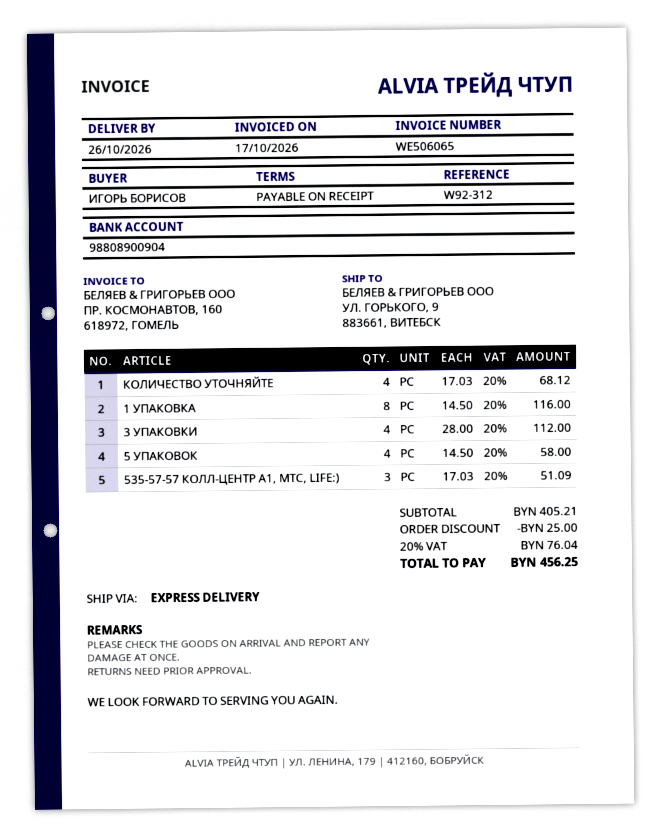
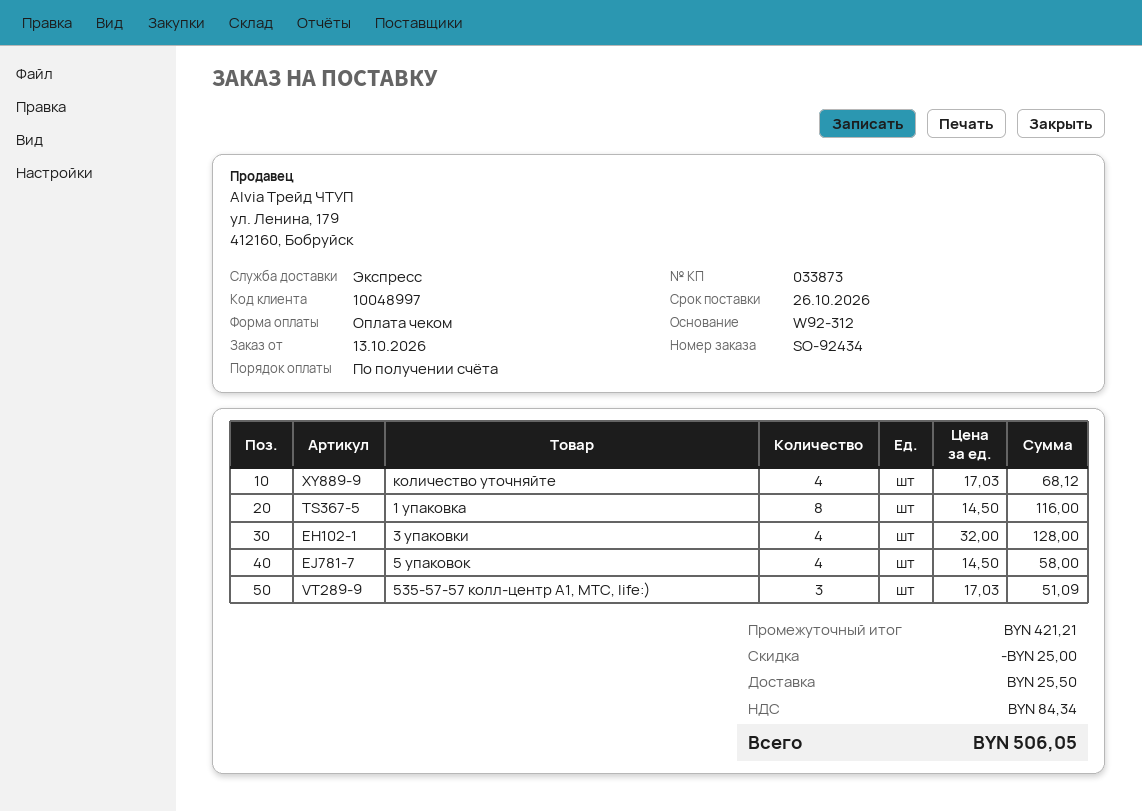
3 УПАКОВКИ: 4 x 28.00 = 112.00 -> 4 x 32.00 = 128.00
subtotal: 405.21 -> 421.21
shipping: none -> 25.50
tax: 76.04 -> 84.34
total: 456.25 -> 506.05

